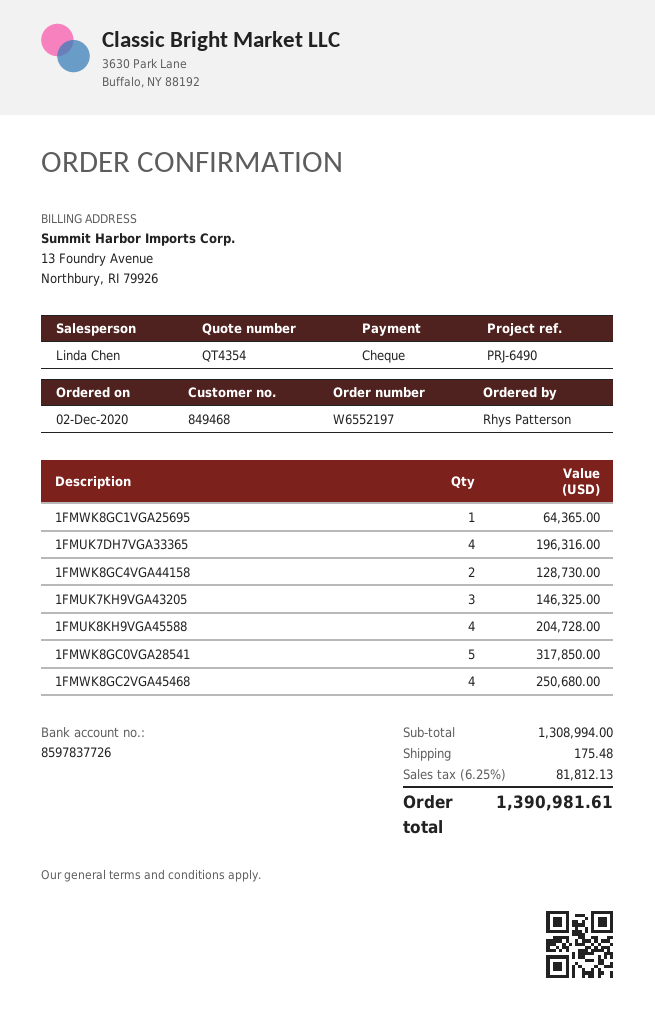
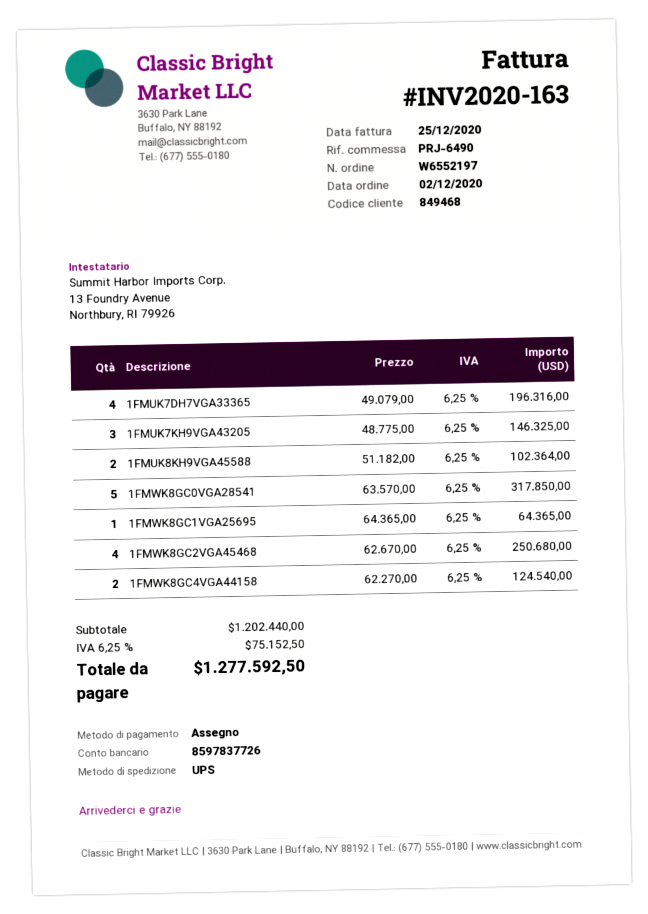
1FMWK8GC4VGA44158: 2 for 128730.00 -> 2 for 124540.00
1FMUK8KH9VGA45588: 4 for 204728.00 -> 2 for 102364.00
subtotal: 1308994.00 -> 1202440.00
shipping: 175.48 -> none
tax: 6.25% = 81812.13 -> 6.25% = 75152.50
total: 1390981.61 -> 1277592.50

